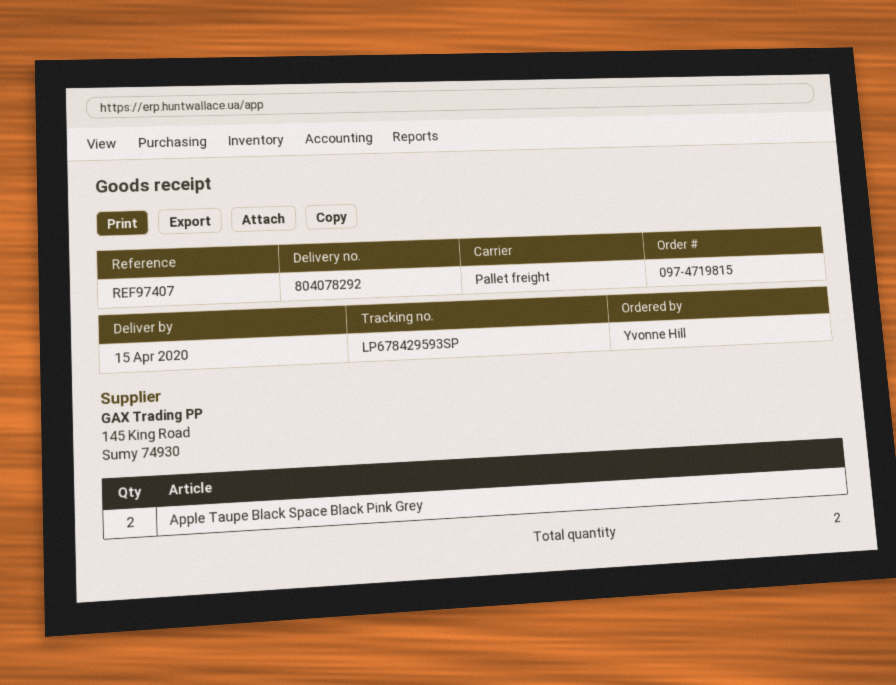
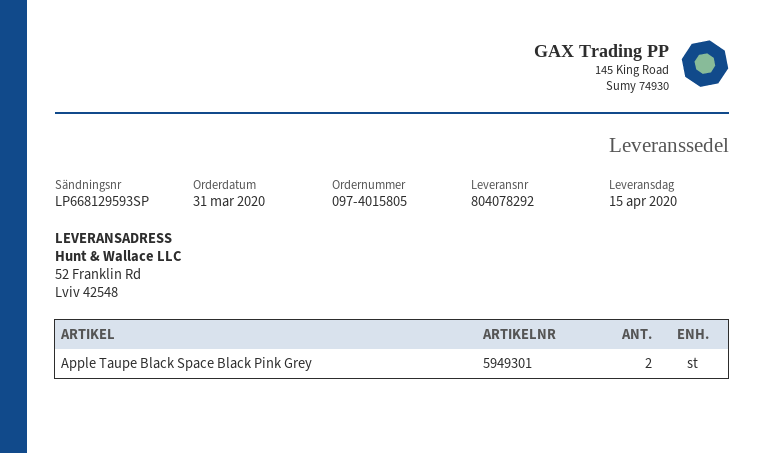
order number: 097-4719815 -> 097-4015805
tracking number: LP678429593SP -> LP668129593SP

